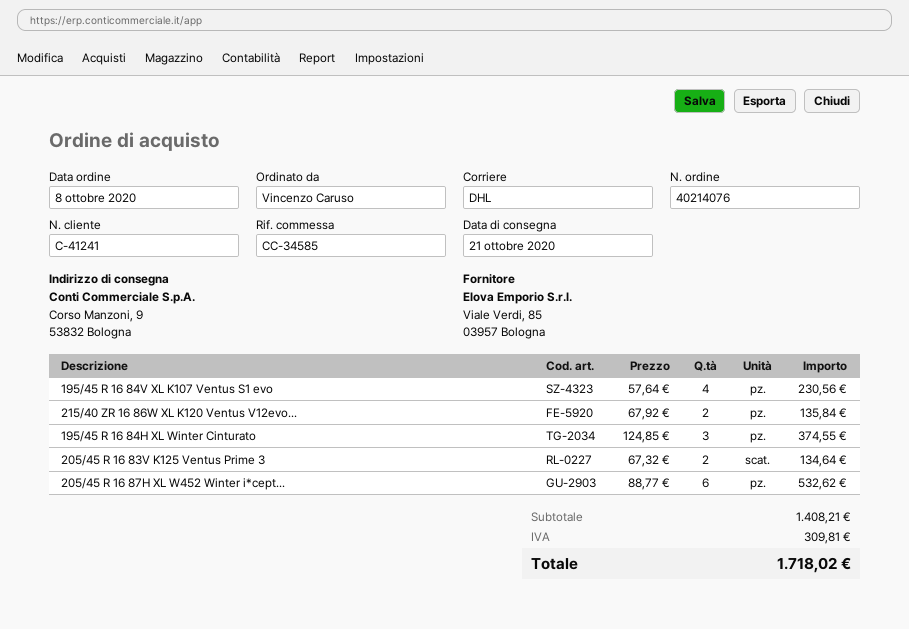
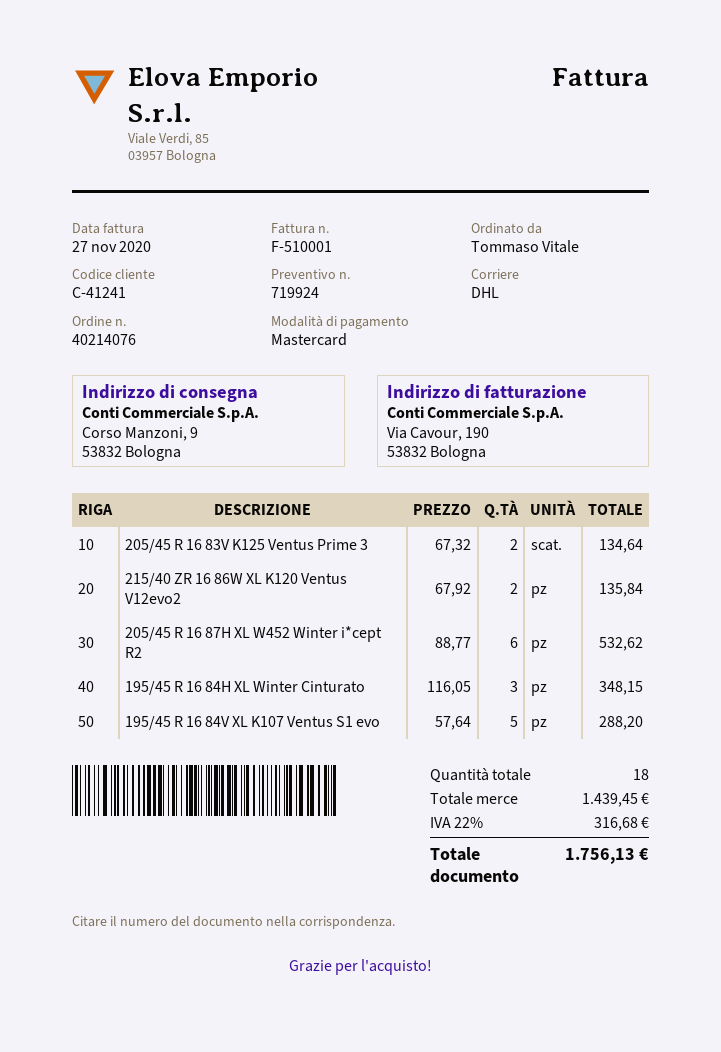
ordered by: Vincenzo Caruso -> Tommaso Vitale
195/45 R 16 84V XL K107 Ventus S1 evo: 4 x 57.64 = 230.56 -> 5 x 57.64 = 288.20
195/45 R 16 84H XL Winter Cinturato: 3 x 124.85 = 374.55 -> 3 x 116.05 = 348.15
subtotal: 1408.21 -> 1439.45
tax: 309.81 -> 316.68
total: 1718.02 -> 1756.13

